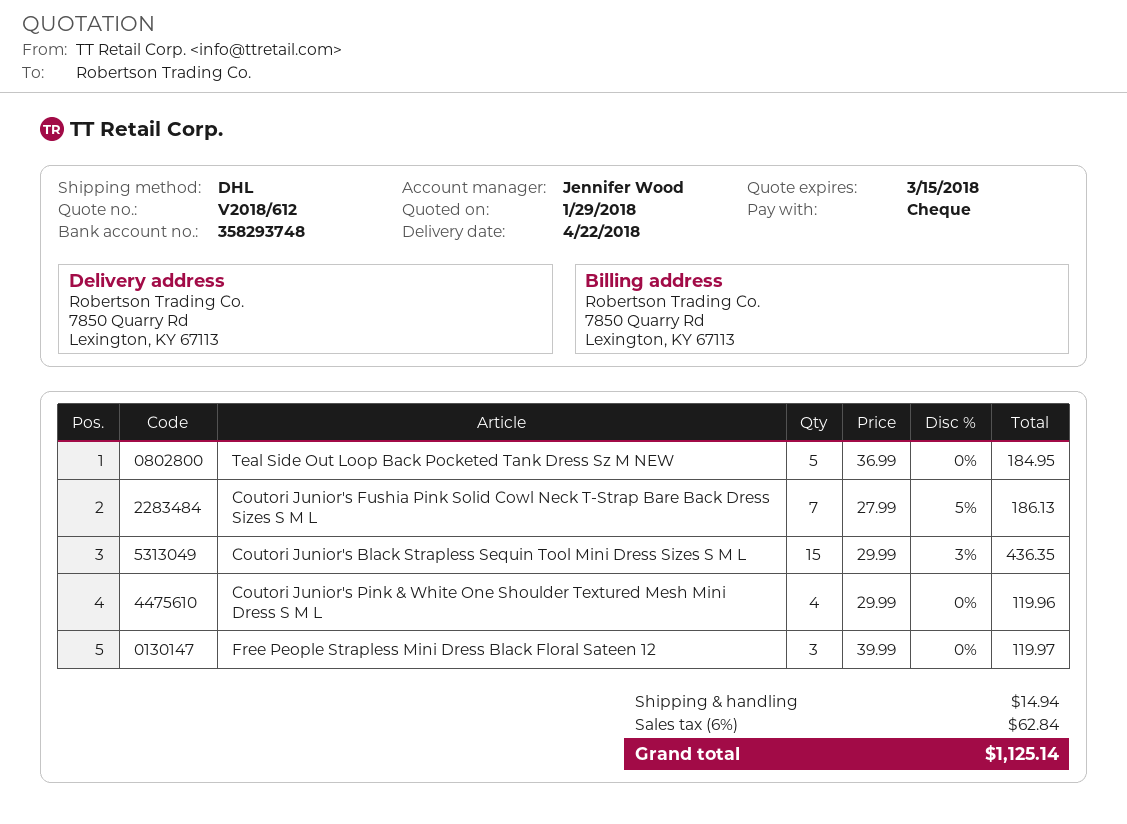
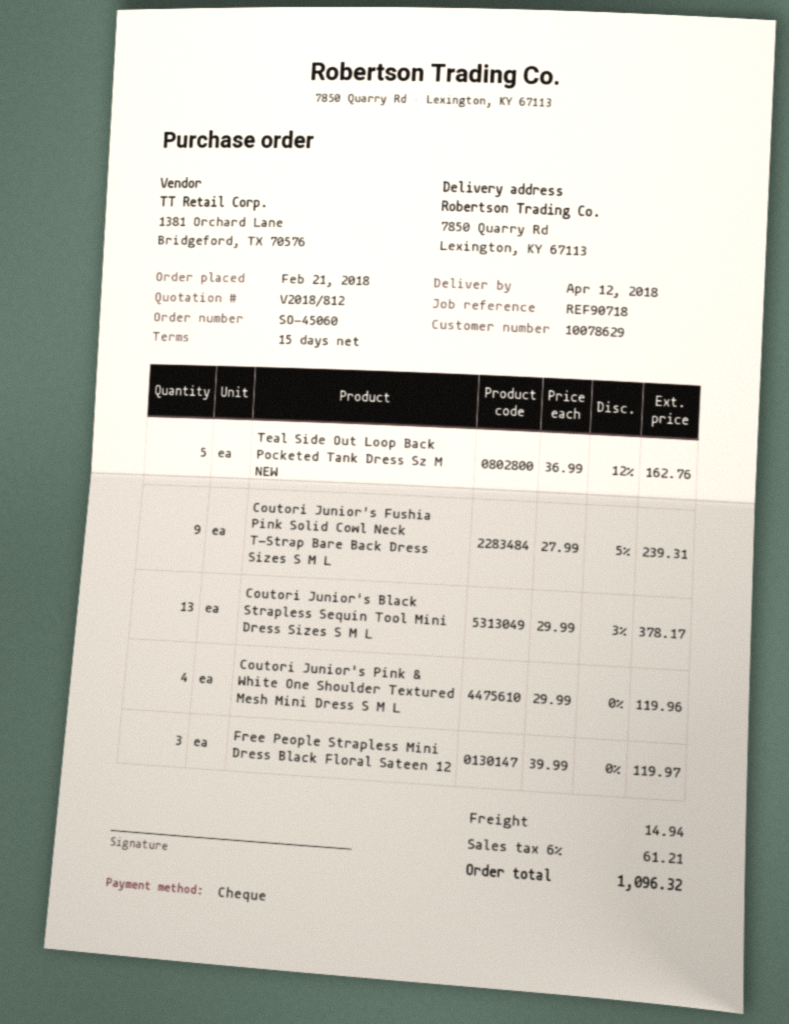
quote number: V2018/612 -> V2018/812
delivery date: 2018-04-22 -> 2018-04-12
Teal Side Out Loop Back Pocketed Tank Dress Sz M NEW: 5 x 36.99 = 184.95 -> 5 x 36.99 - 12% = 162.76
Coutori Junior's Fushia Pink Solid Cowl Neck T-Strap Bare Back Dress Sizes S M L: 7 x 27.99 - 5% = 186.13 -> 9 x 27.99 - 5% = 239.31
Coutori Junior's Black Strapless Sequin Tool Mini Dress Sizes S M L: 15 x 29.99 - 3% = 436.35 -> 13 x 29.99 - 3% = 378.17
tax: 6% = 62.84 -> 6% = 61.21
total: 1125.14 -> 1096.32

